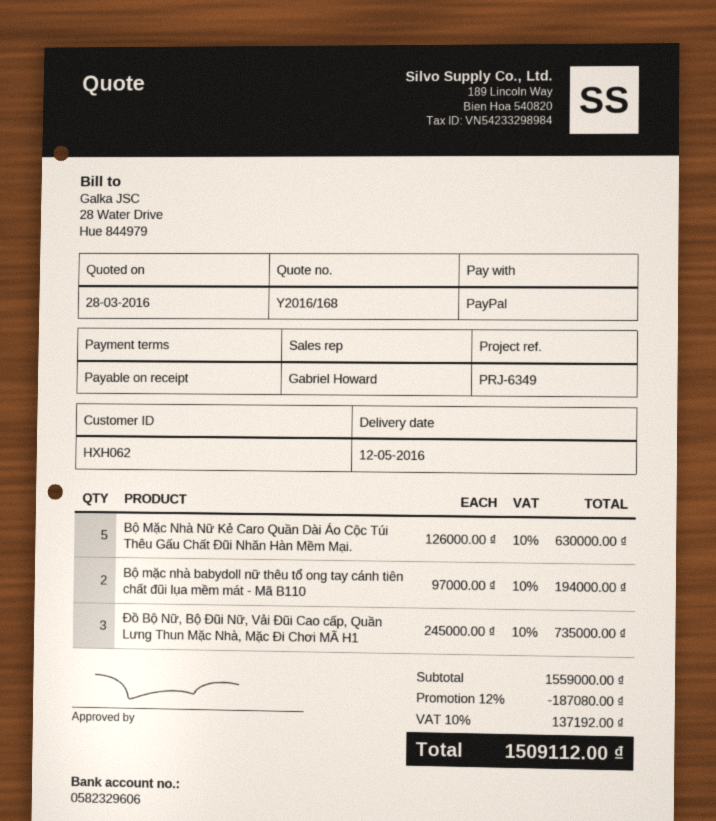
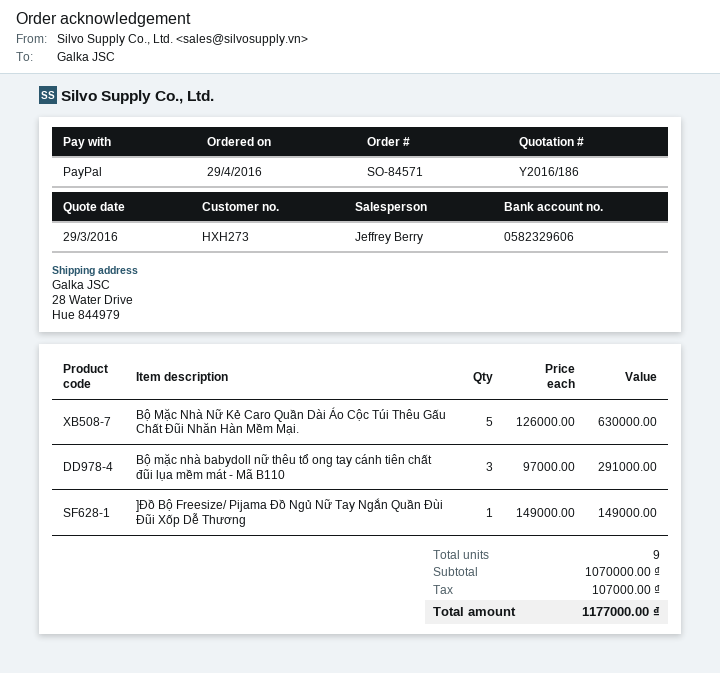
quote number: Y2016/168 -> Y2016/186
quote date: 2016-03-28 -> 2016-03-29
customer number: HXH062 -> HXH273
sales rep: Gabriel Howard -> Jeffrey Berry
Bộ mặc nhà babydoll nữ thêu tổ ong tay cánh tiên chất đũi lụa mềm mát - Mã B110: 2 x 97000.00 = 194000.00 -> 3 x 97000.00 = 291000.00
Đồ Bộ Nữ, Bộ Đũi Nữ, Vải Đũi Cao cấp, Quần Lưng Thun Mặc Nhà, Mặc Đi Chơi MÃ H1: 3 x 245000.00 = 735000.00 -> none
]Đồ Bộ Freesize/ Pijama Đồ Ngủ Nữ Tay Ngắn Quần Đùi Đũi Xốp Dễ Thương: none -> 1 x 149000.00 = 149000.00
subtotal: 1559000.00 -> 1070000.00
discount: 12% = 187080.00 -> none
tax: 137192.00 -> 107000.00
total: 1509112.00 -> 1177000.00

